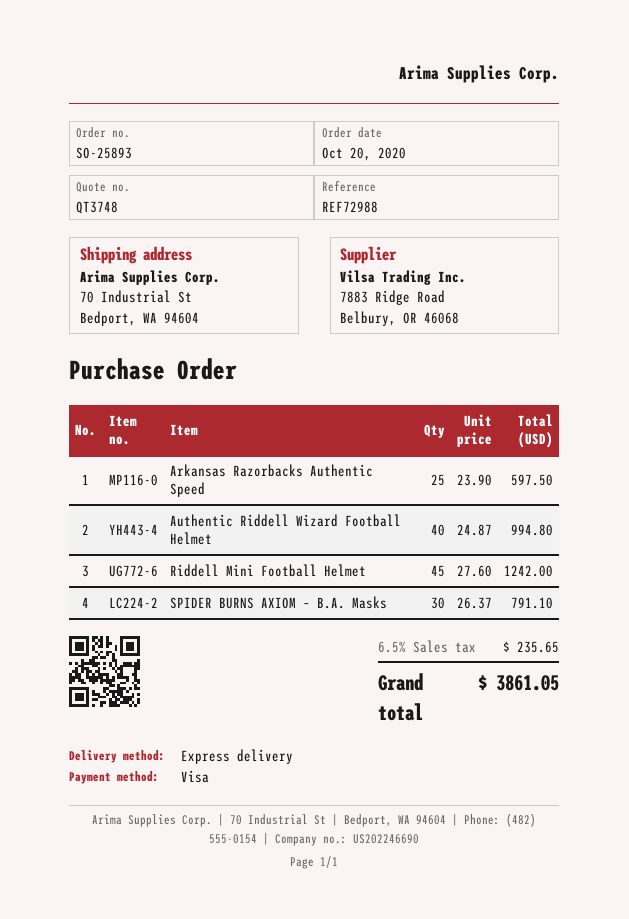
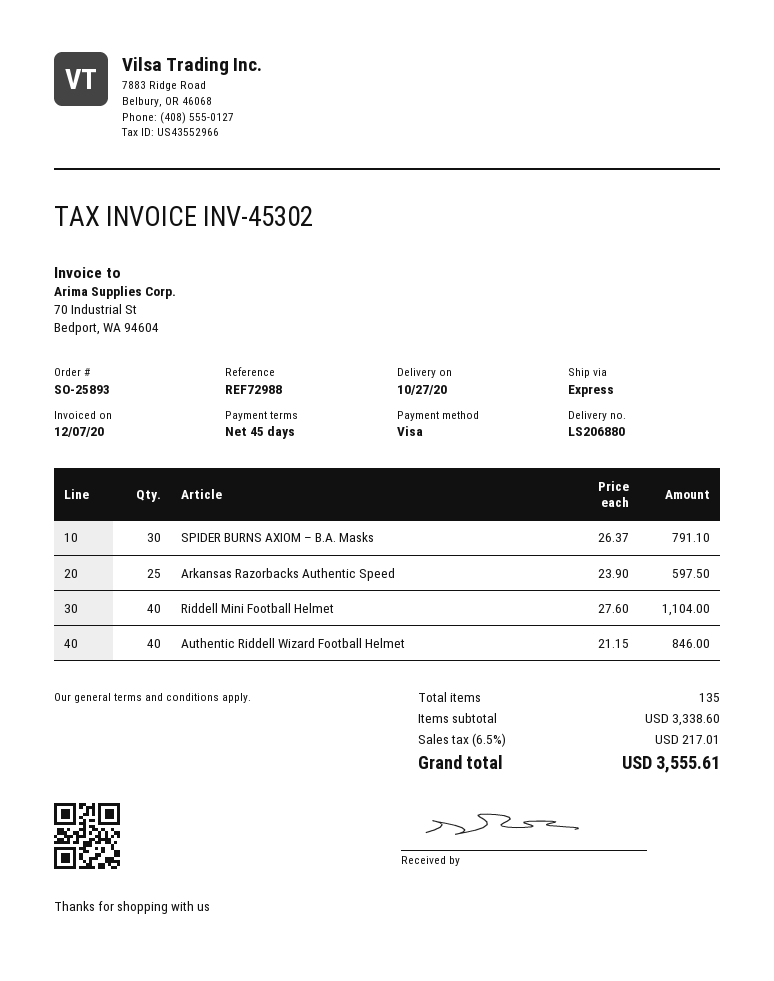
Authentic Riddell Wizard Football Helmet: 40 x 24.87 = 994.80 -> 40 x 21.15 = 846.00
Riddell Mini Football Helmet: 45 x 27.60 = 1242.00 -> 40 x 27.60 = 1104.00
tax: 6.5% = 235.65 -> 6.5% = 217.01
total: 3861.05 -> 3555.61

